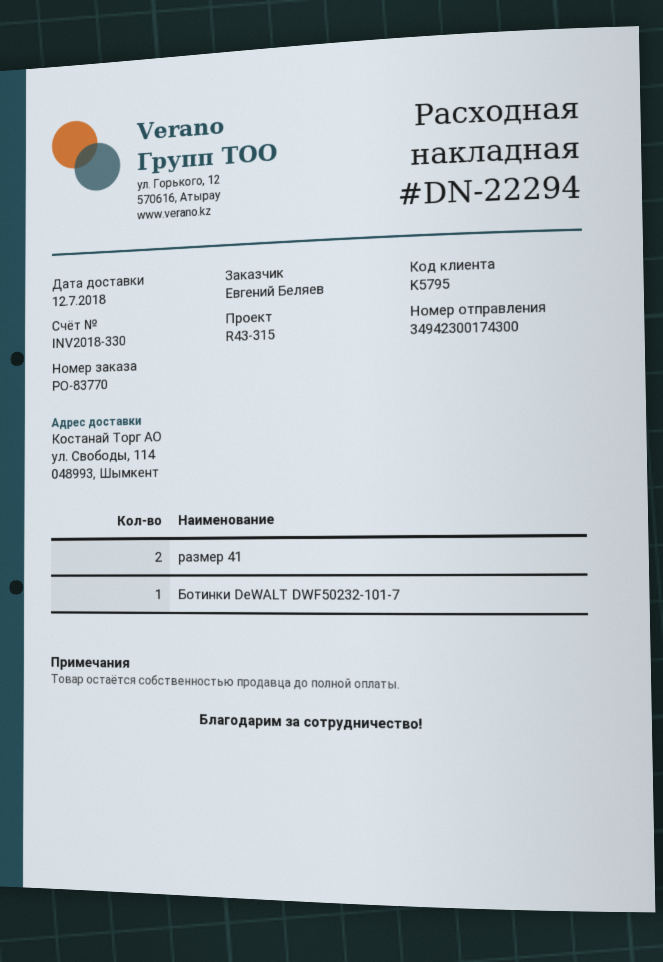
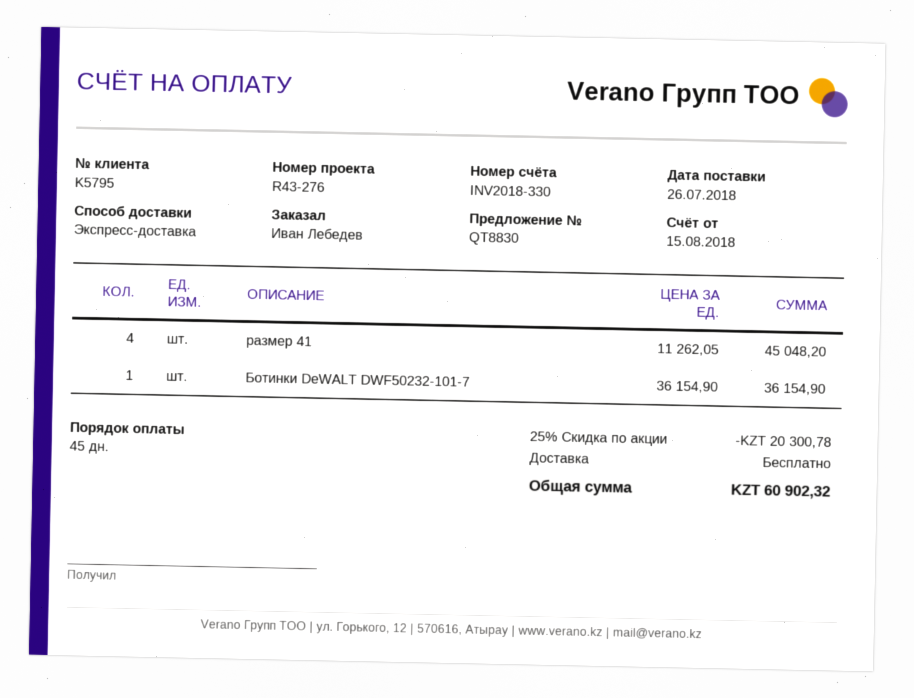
delivery date: 2018-07-12 -> 2018-07-26
reference: R43-315 -> R43-276
ordered by: Евгений Беляев -> Иван Лебедев
размер 41: 2 -> 4

